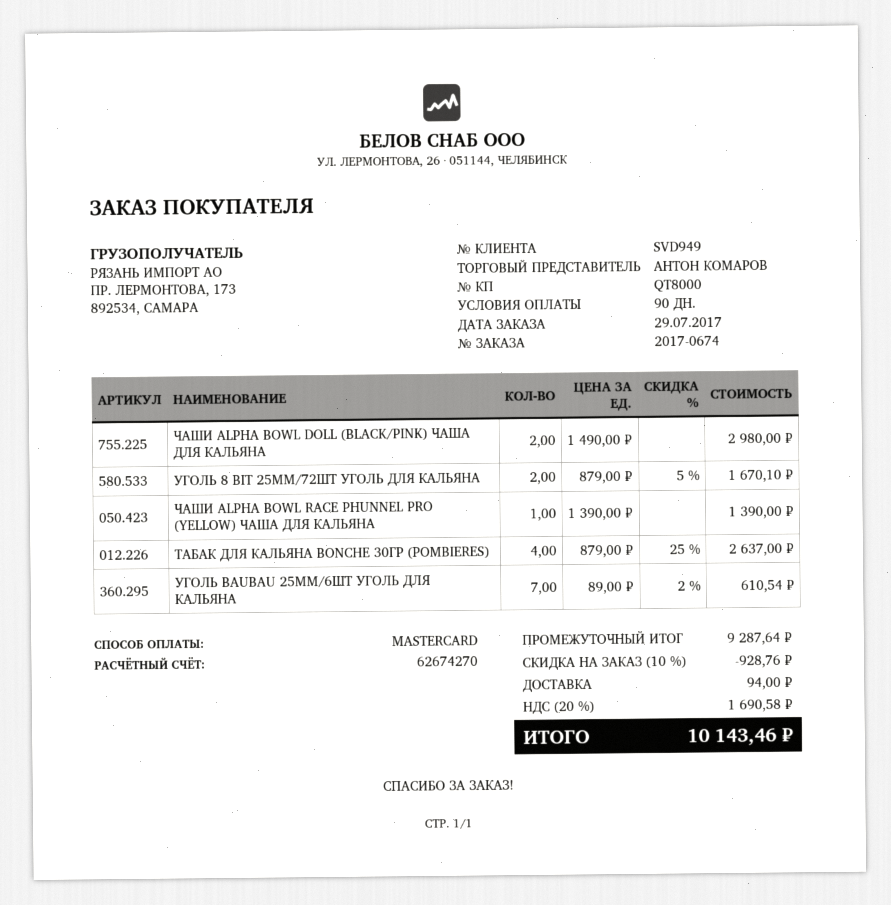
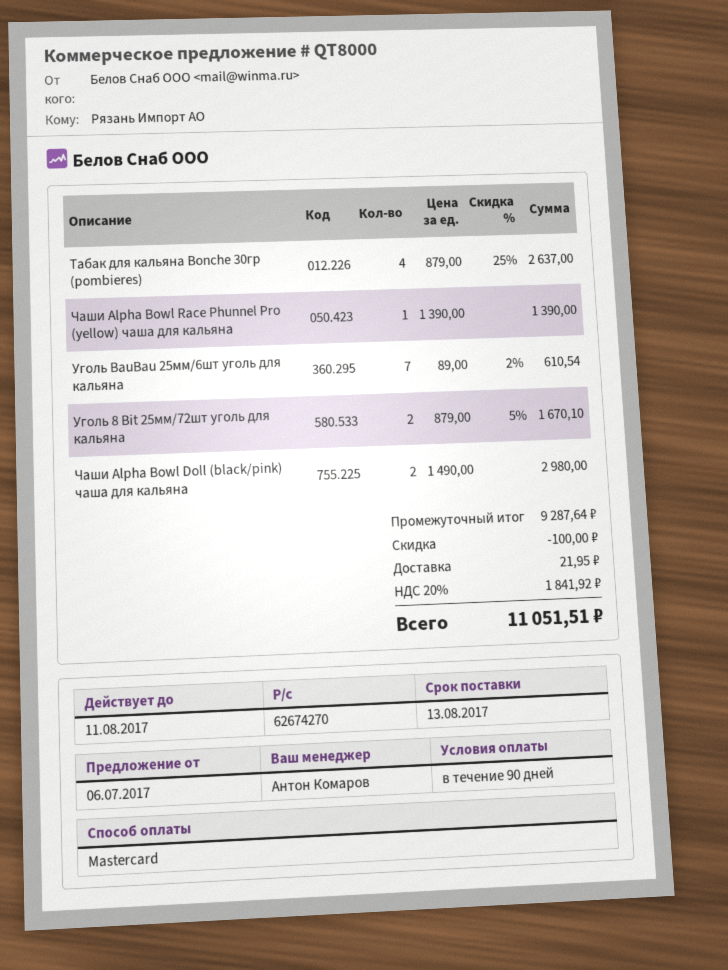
discount: 928.76 -> 100.00
shipping: 94.00 -> 21.95
tax: 20% = 1690.58 -> 20% = 1841.92
total: 10143.46 -> 11051.51

